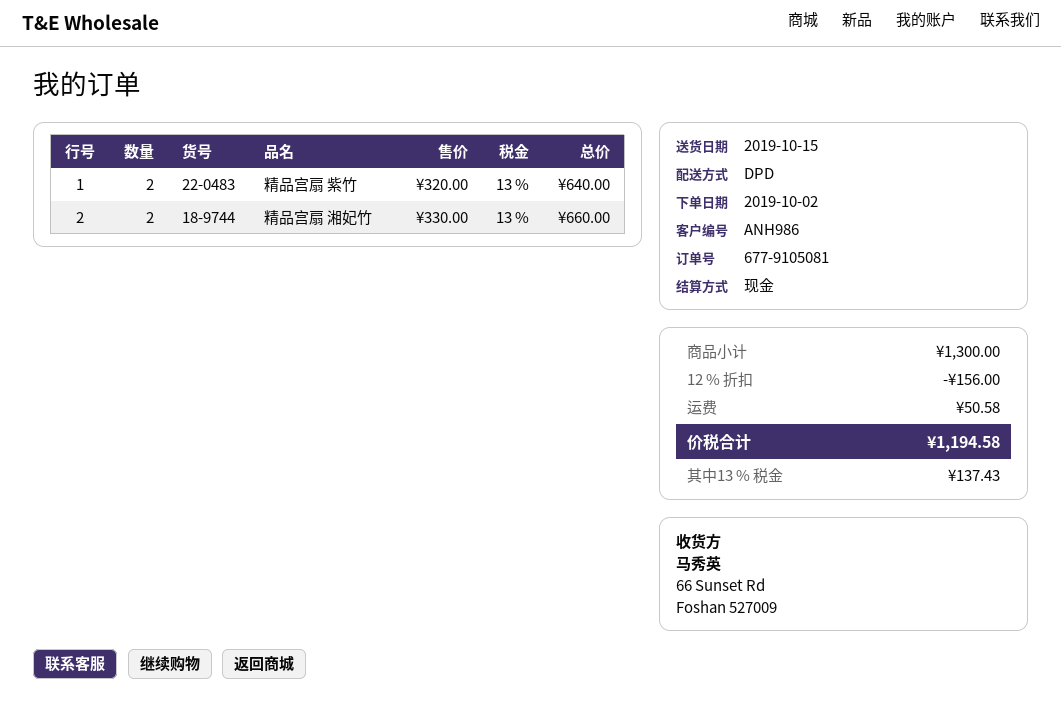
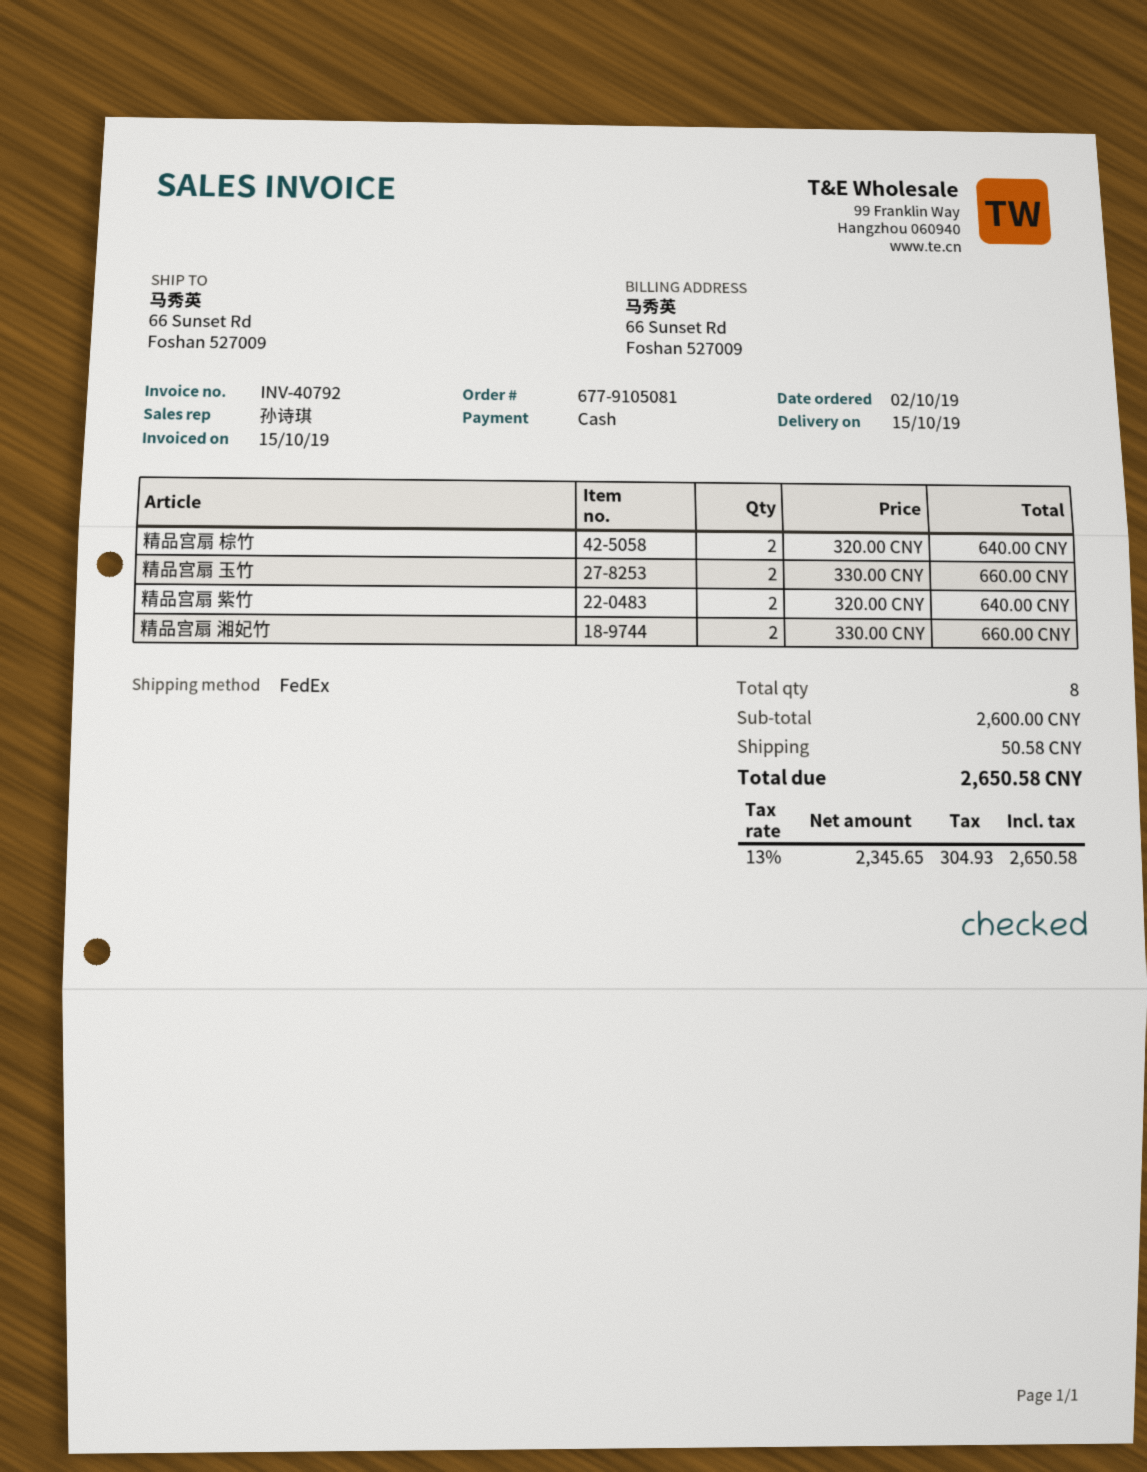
shipping method: DPD -> FedEx
精品宫扇 棕竹: none -> 2 x 320.00 = 640.00
精品宫扇 玉竹: none -> 2 x 330.00 = 660.00
subtotal: 1300.00 -> 2600.00
discount: 12% = 156.00 -> none
tax: 13% = 137.43 -> 13% = 304.93
total: 1194.58 -> 2650.58

